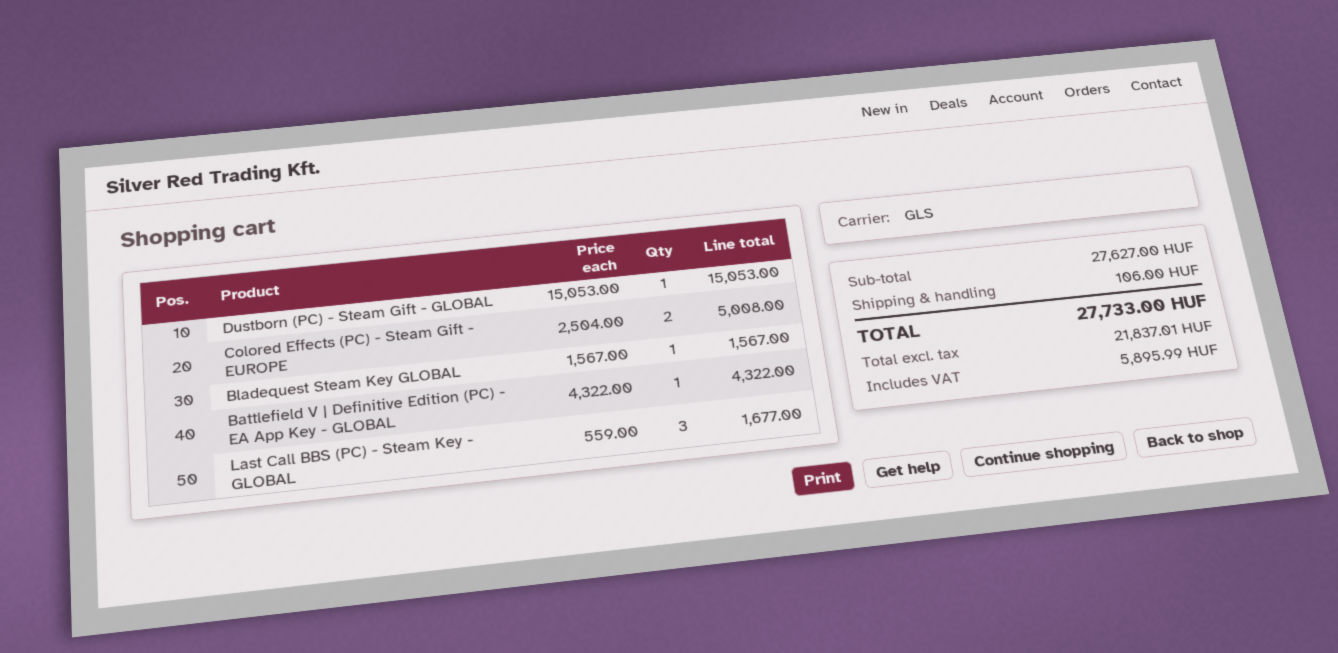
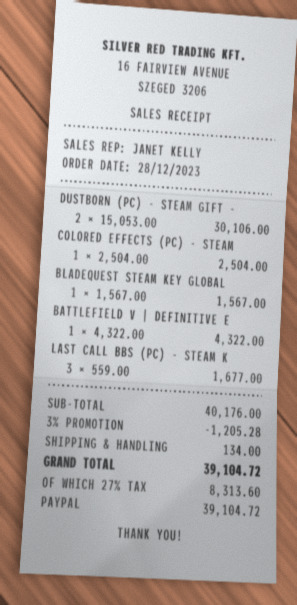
Dustborn (PC) - Steam Gift - GLOBAL: 1 x 15053.00 = 15053.00 -> 2 x 15053.00 = 30106.00
Colored Effects (PC) - Steam Gift - EUROPE: 2 x 2504.00 = 5008.00 -> 1 x 2504.00 = 2504.00
subtotal: 27627.00 -> 40176.00
discount: none -> 3% = 1205.28
shipping: 106.00 -> 134.00
tax: 5895.99 -> 8313.60
total: 27733.00 -> 39104.72

